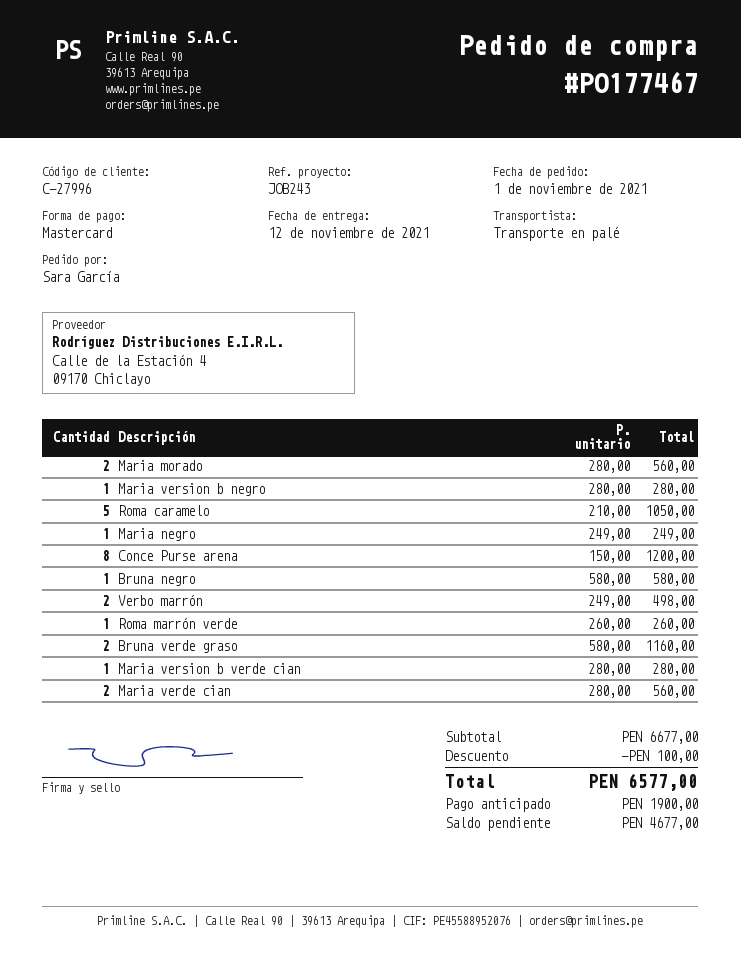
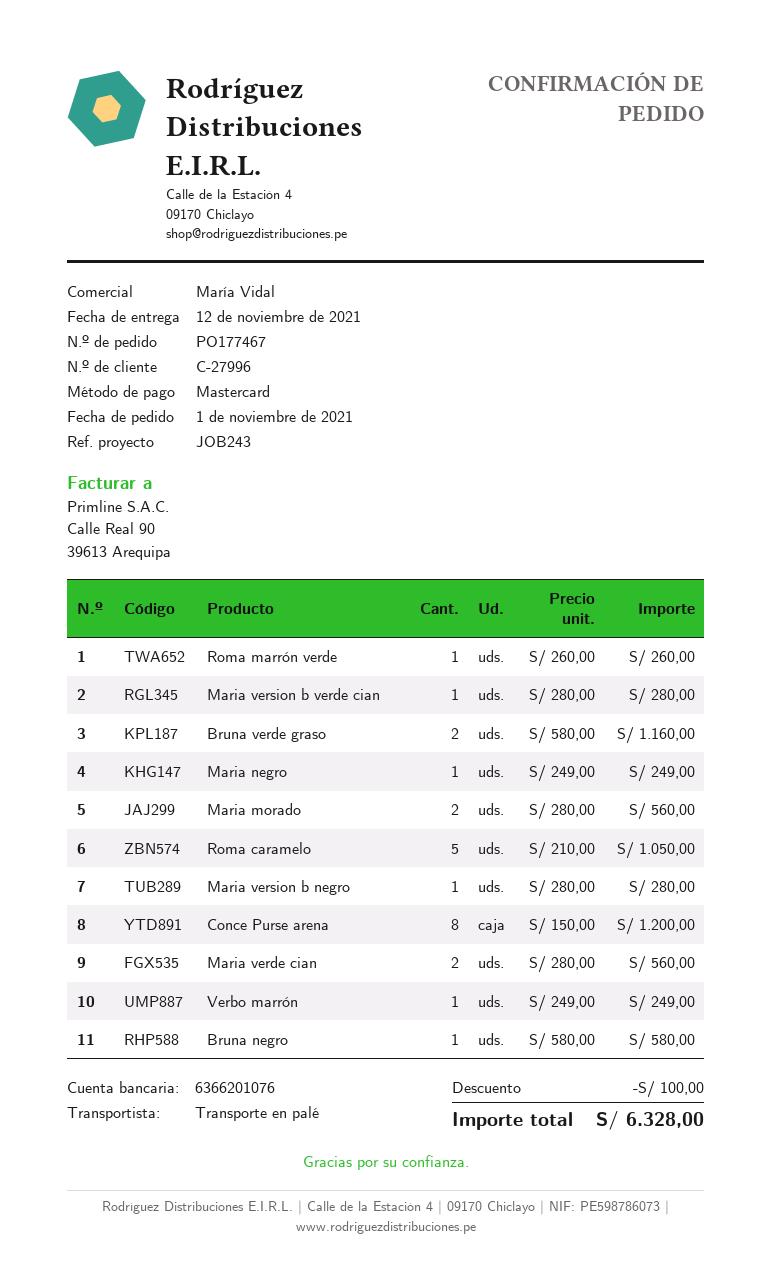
Verbo marrón: 2 x 249.00 = 498.00 -> 1 x 249.00 = 249.00
total: 6577.00 -> 6328.00

